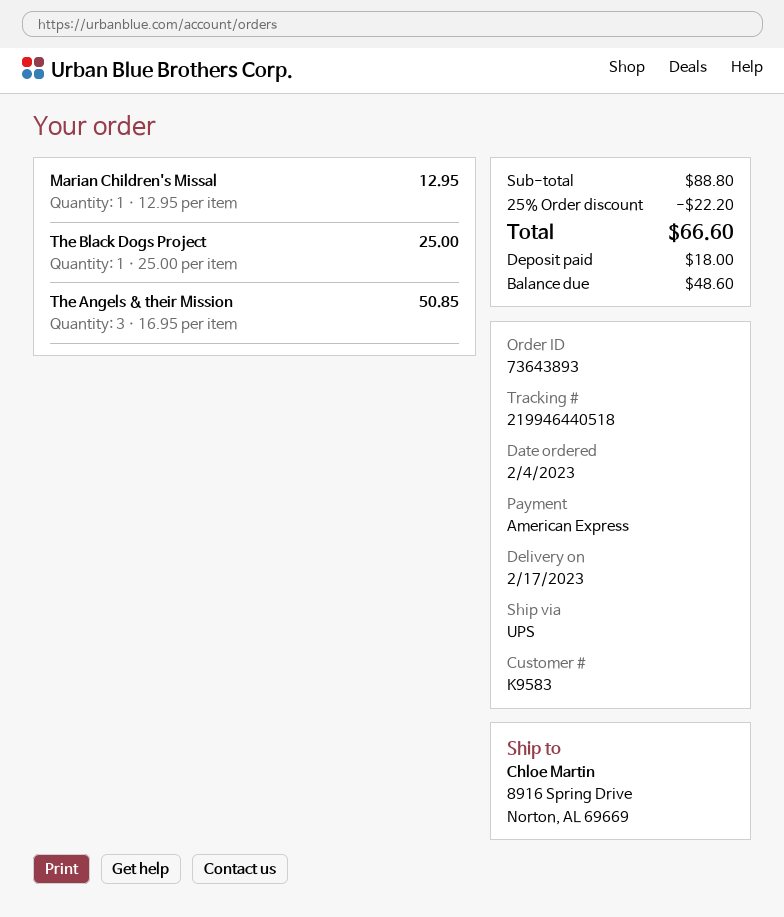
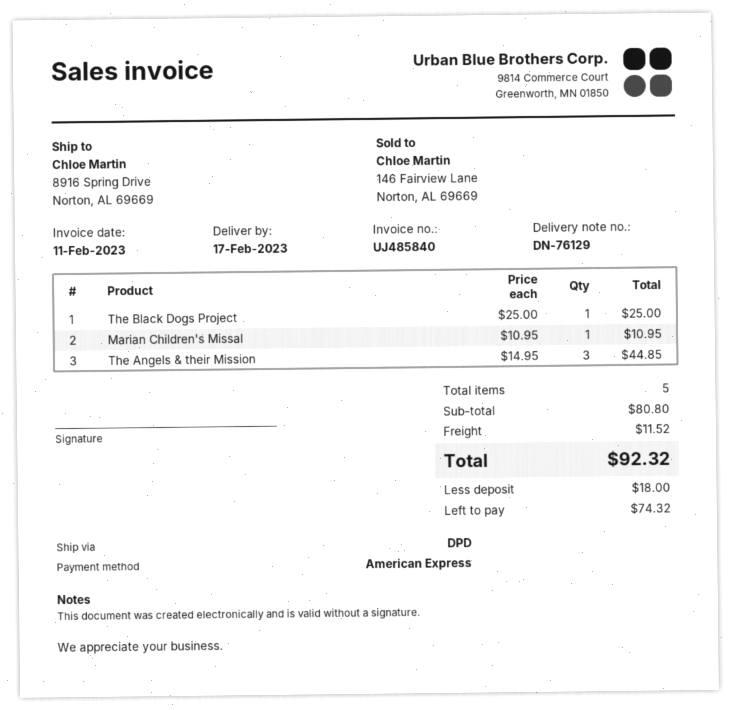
shipping method: UPS -> DPD
Marian Children's Missal: 1 x 12.95 = 12.95 -> 1 x 10.95 = 10.95
The Angels & their Mission: 3 x 16.95 = 50.85 -> 3 x 14.95 = 44.85
subtotal: 88.80 -> 80.80
discount: 25% = 22.20 -> none
shipping: none -> 11.52
total: 66.60 -> 92.32
balance: 48.60 -> 74.32

